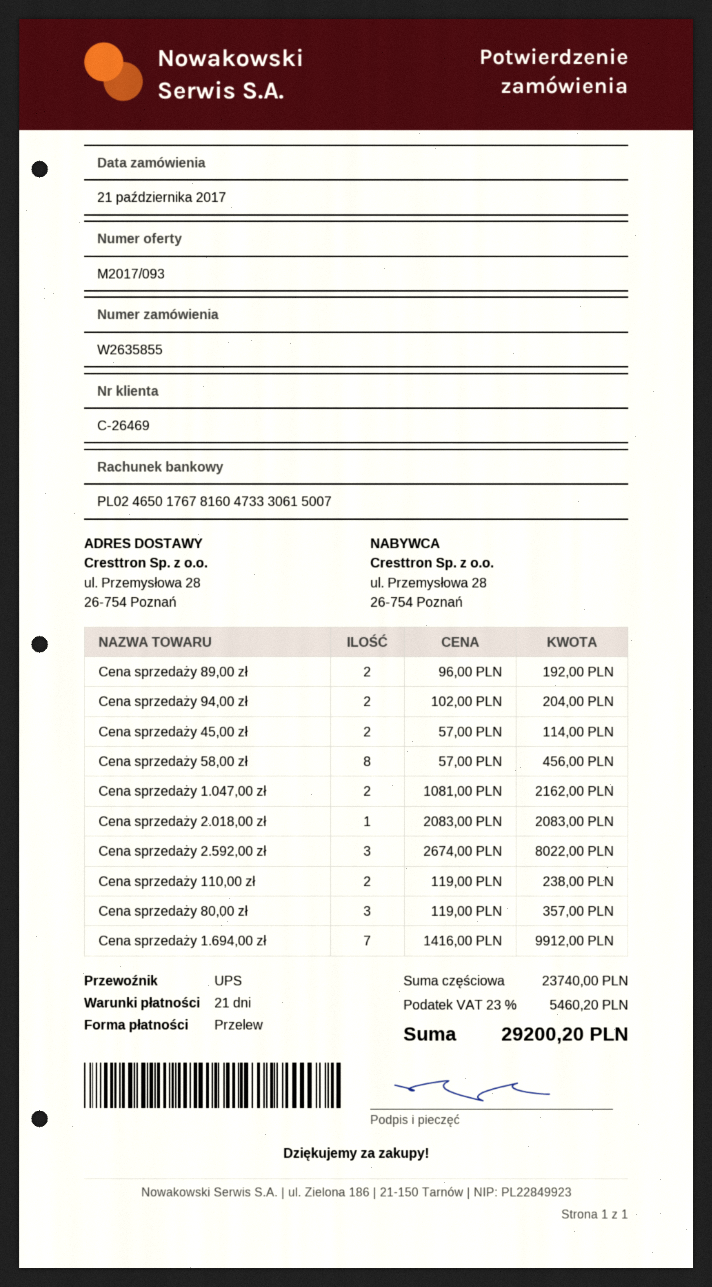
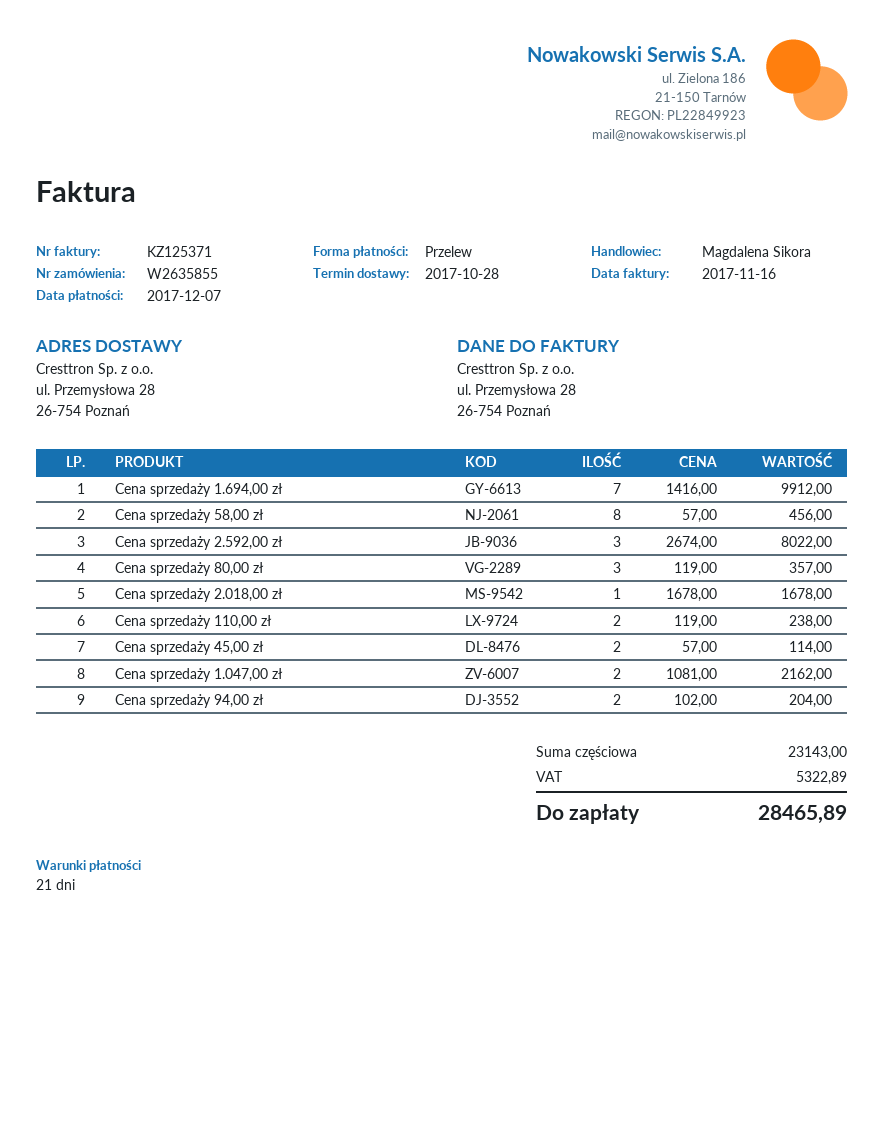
Cena sprzedaży 89,00 zł: 2 x 96.00 = 192.00 -> none
Cena sprzedaży 2.018,00 zł: 1 x 2083.00 = 2083.00 -> 1 x 1678.00 = 1678.00
subtotal: 23740.00 -> 23143.00
tax: 5460.20 -> 5322.89
total: 29200.20 -> 28465.89

